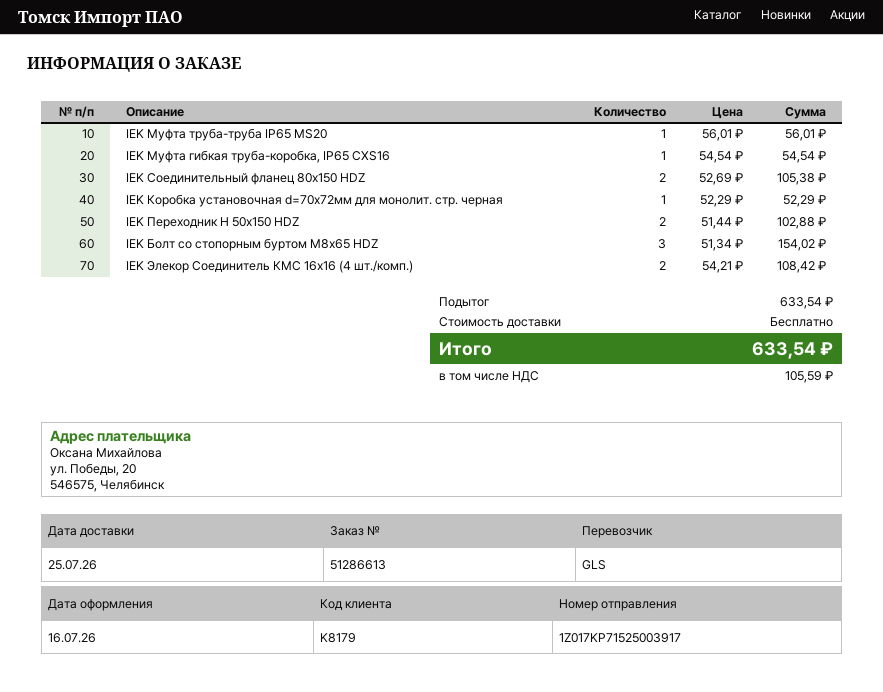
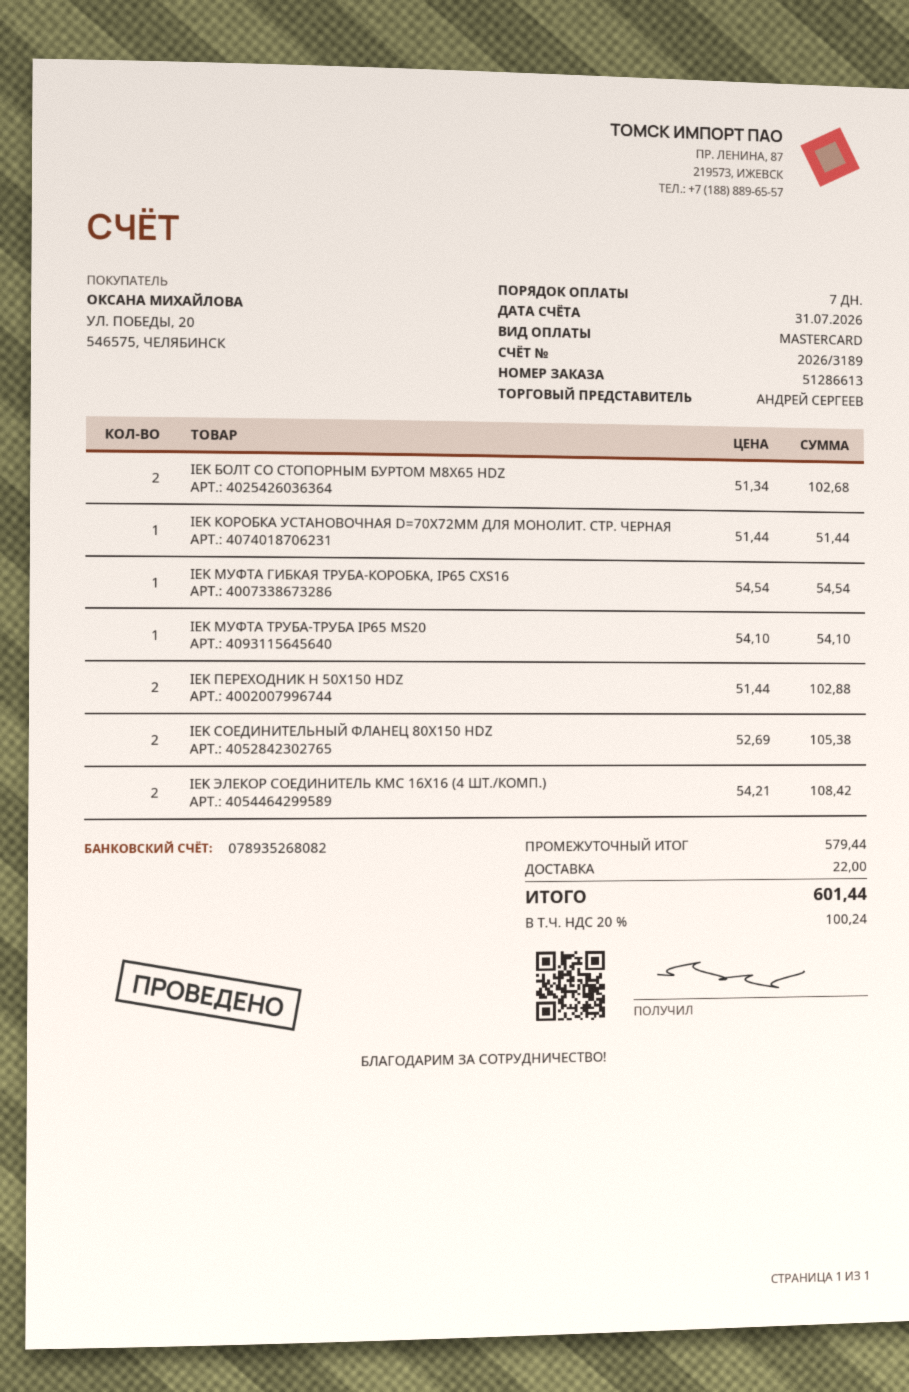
IEK Муфта труба-труба IP65 MS20: 1 x 56.01 = 56.01 -> 1 x 54.10 = 54.10
IEK Коробка установочная d=70х72мм для монолит. стр. черная: 1 x 52.29 = 52.29 -> 1 x 51.44 = 51.44
IEK Болт со стопорным буртом М8х65 HDZ: 3 x 51.34 = 154.02 -> 2 x 51.34 = 102.68
subtotal: 633.54 -> 579.44
shipping: 0.00 -> 22.00
tax: 105.59 -> 100.24
total: 633.54 -> 601.44

